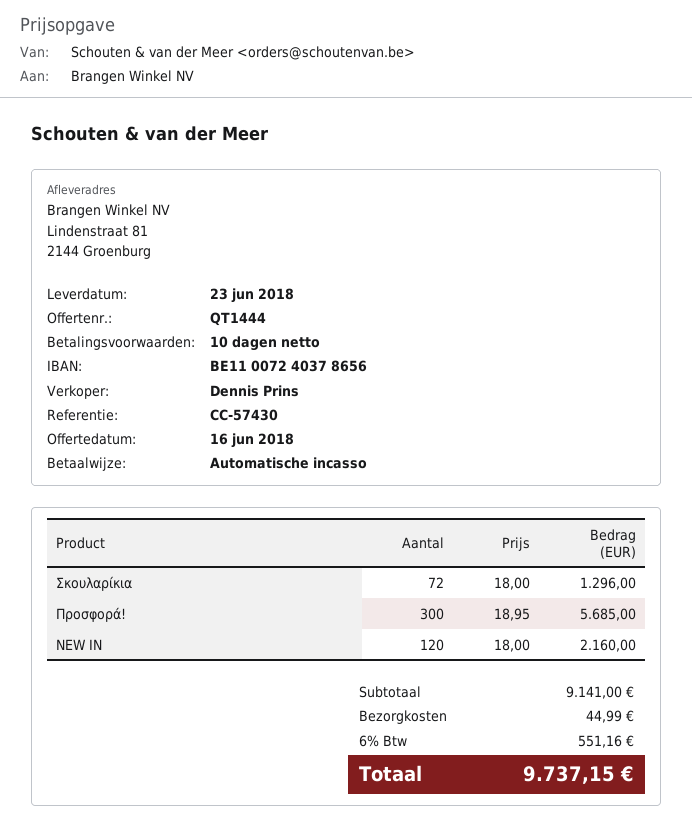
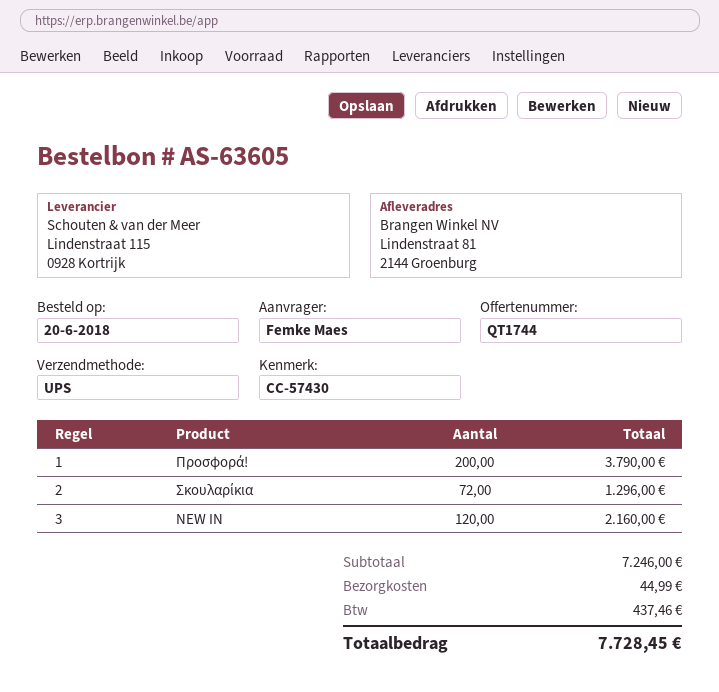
quote number: QT1444 -> QT1744
Προσφορά!: 300 for 5685.00 -> 200 for 3790.00
subtotal: 9141.00 -> 7246.00
tax: 551.16 -> 437.46
total: 9737.15 -> 7728.45

